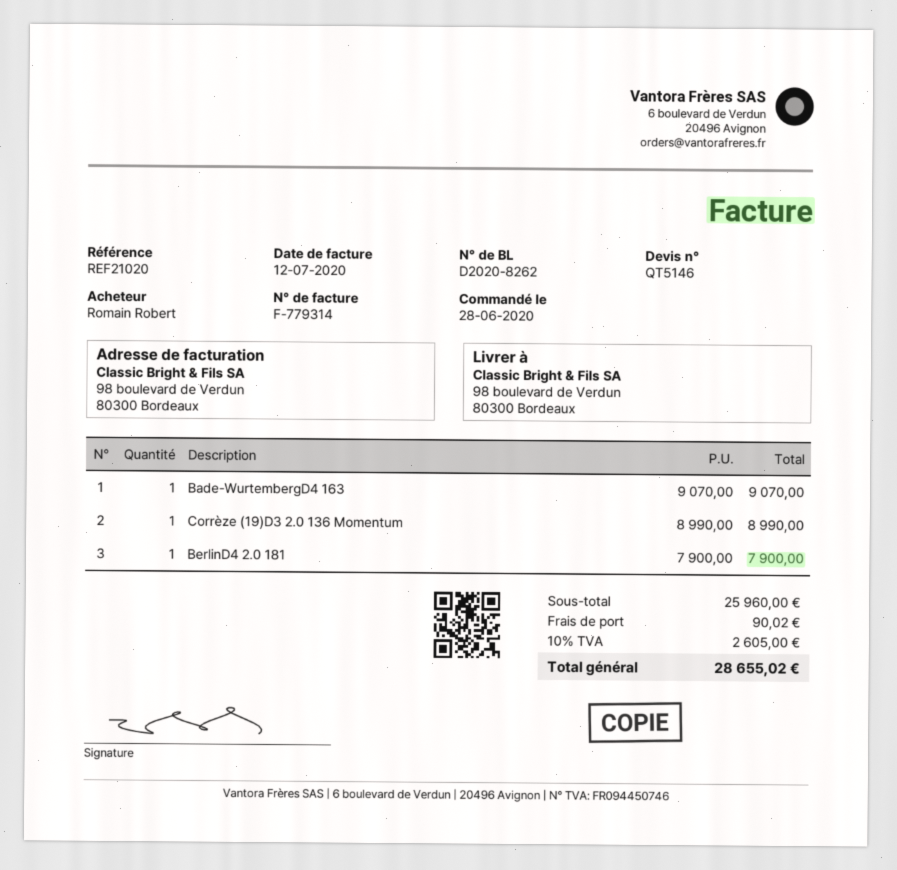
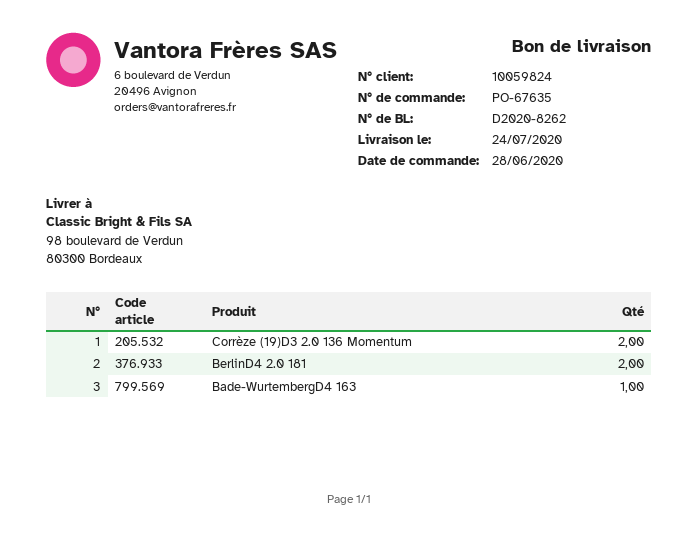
Corrèze (19)D3 2.0 136 Momentum: 1 -> 2
BerlinD4 2.0 181: 1 -> 2

